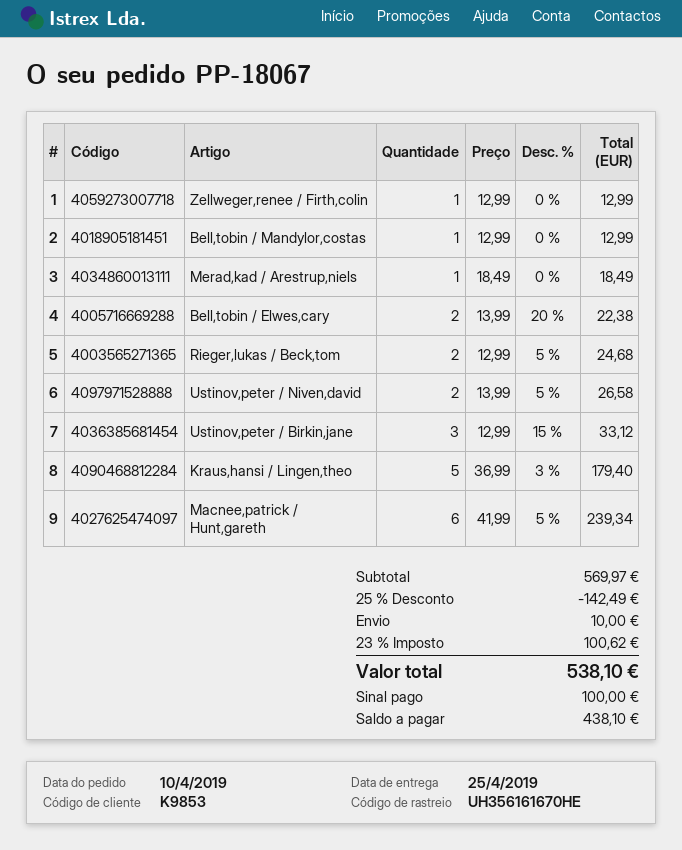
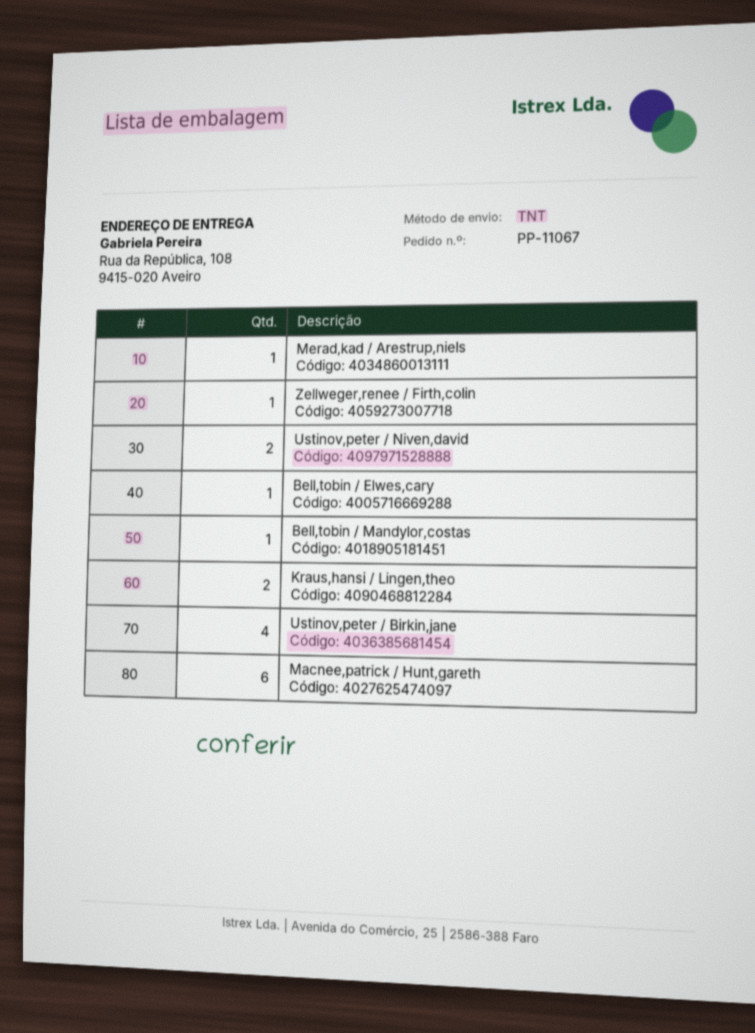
order number: PP-18067 -> PP-11067
Bell,tobin / Elwes,cary: 2 -> 1
Rieger,lukas / Beck,tom: 2 -> none
Ustinov,peter / Birkin,jane: 3 -> 4
Kraus,hansi / Lingen,theo: 5 -> 2

